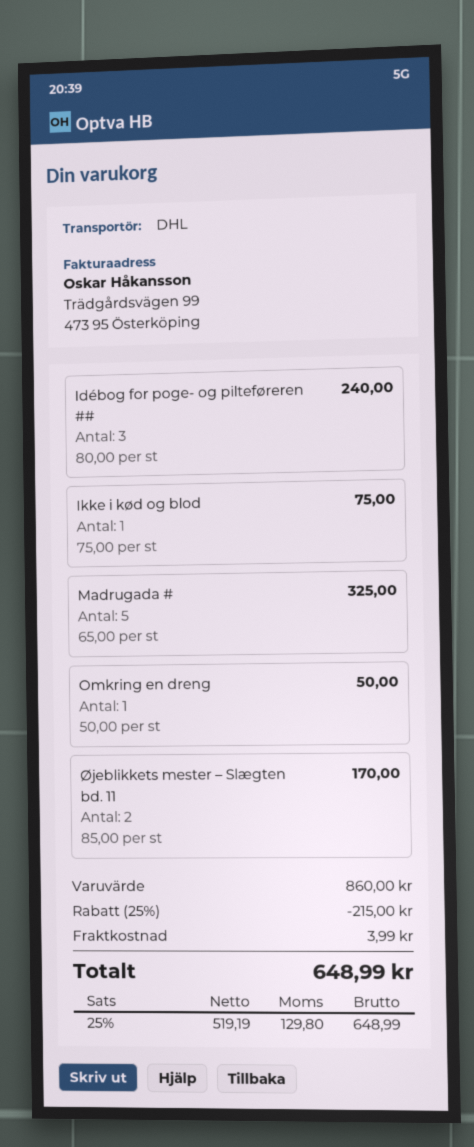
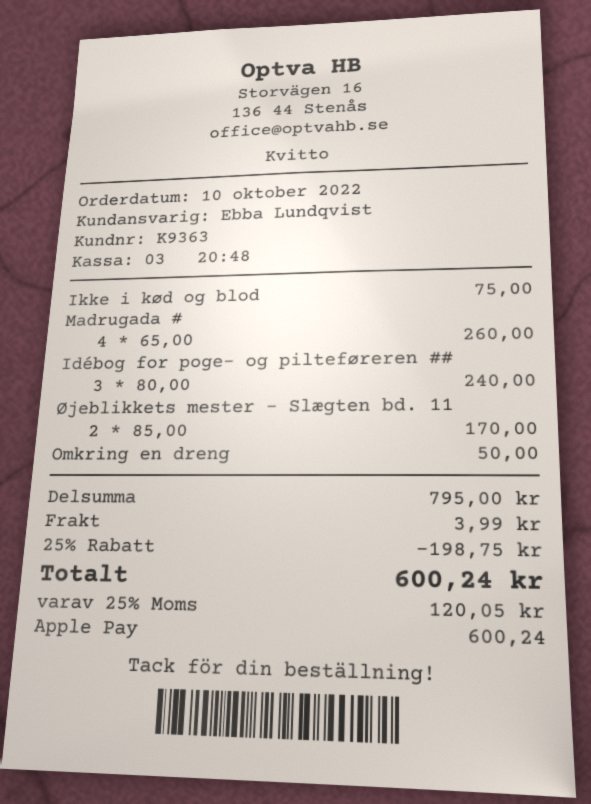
Madrugada #: 5 x 65.00 = 325.00 -> 4 x 65.00 = 260.00
subtotal: 860.00 -> 795.00
discount: 25% = 215.00 -> 25% = 198.75
tax: 25% = 129.80 -> 25% = 120.05
total: 648.99 -> 600.24

